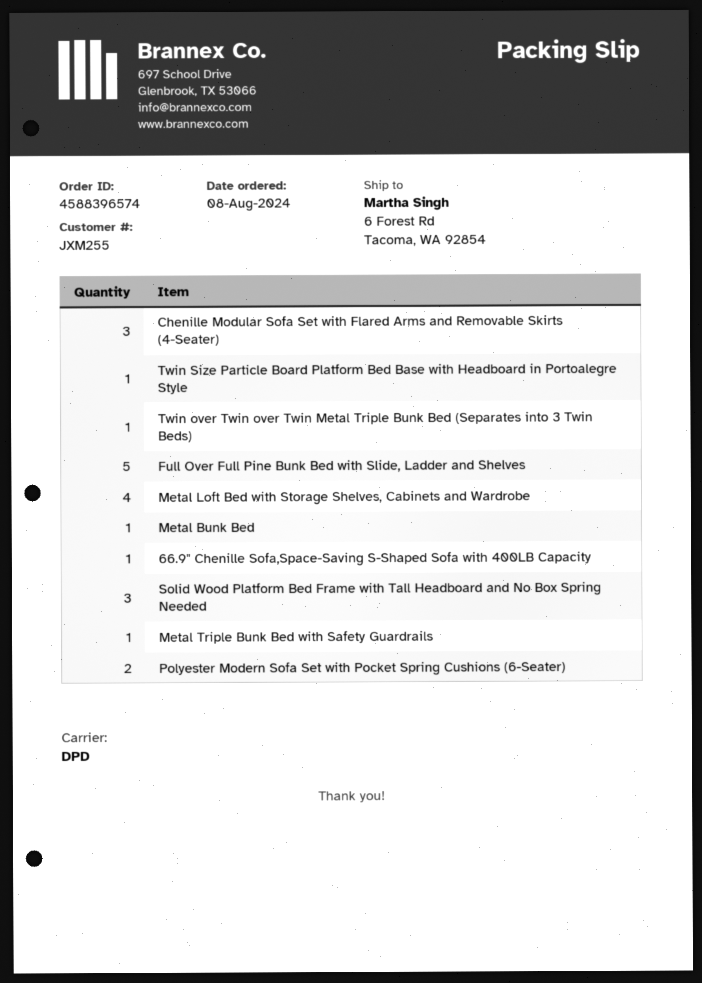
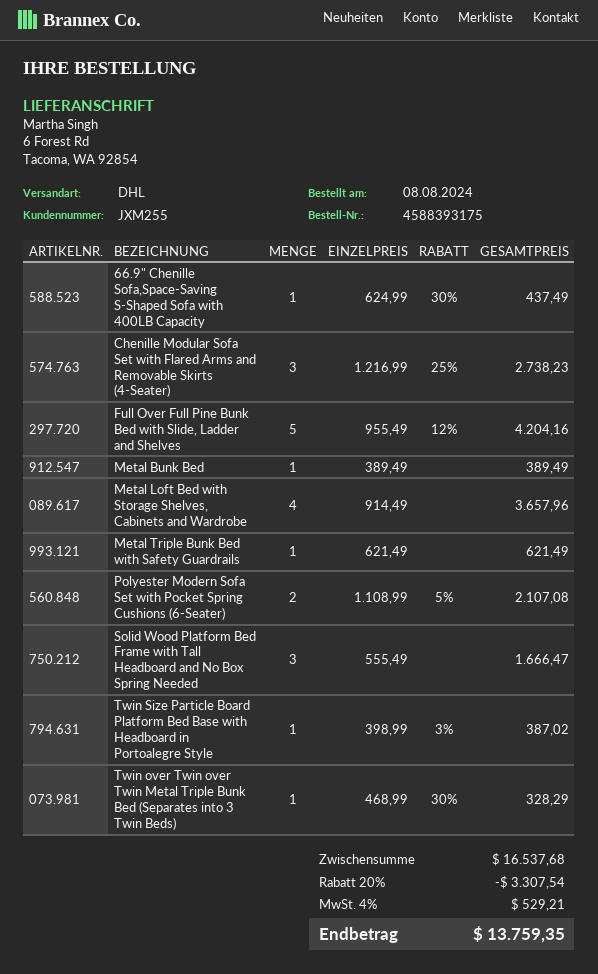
order number: 4588396574 -> 4588393175
shipping method: DPD -> DHL

